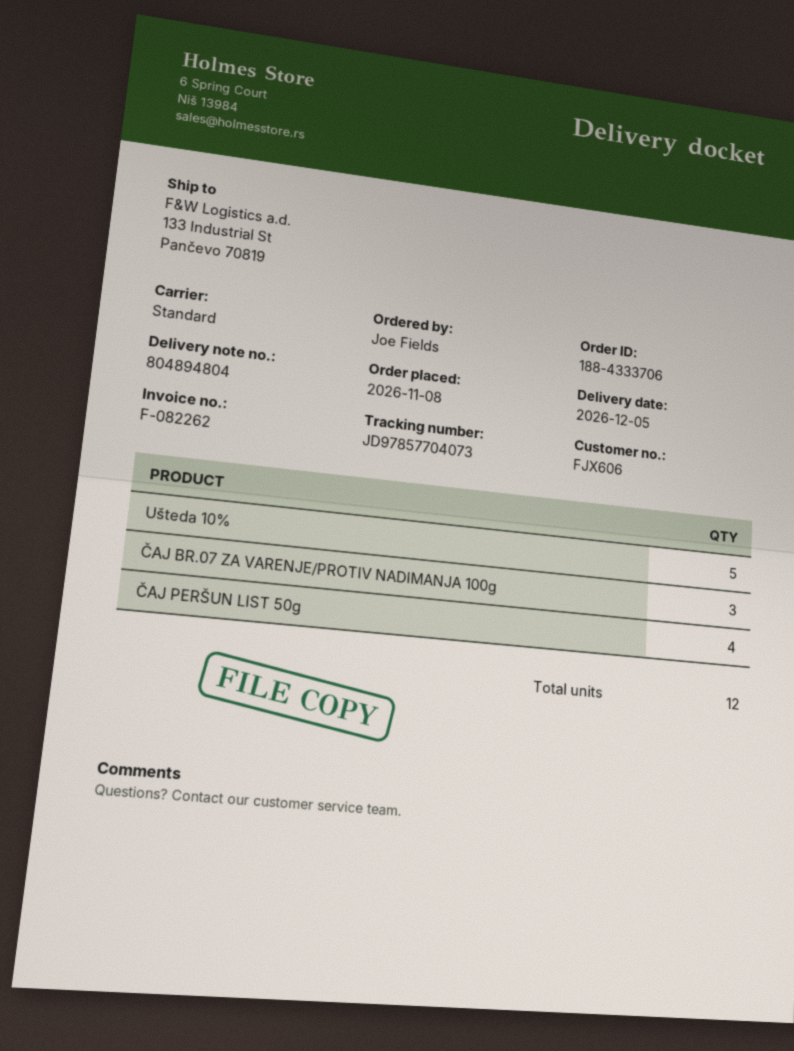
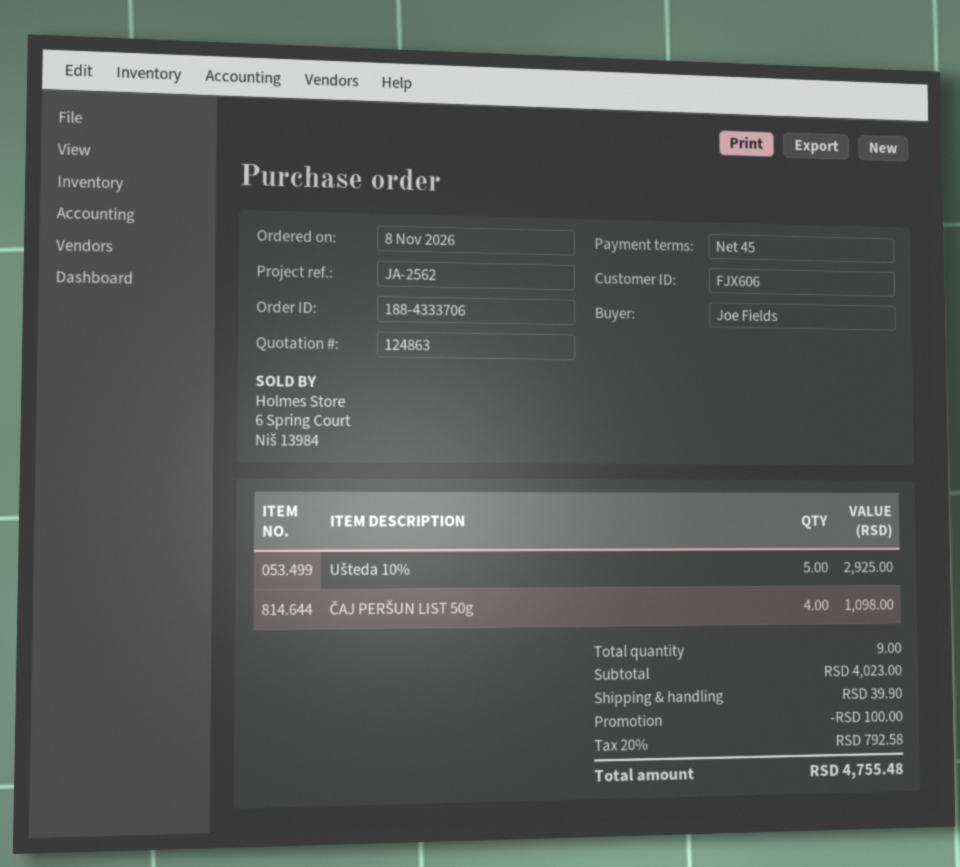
ČAJ BR.07 ZA VARENJE/PROTIV NADIMANJA 100g: 3 -> none
total quantity: 12 -> 9

